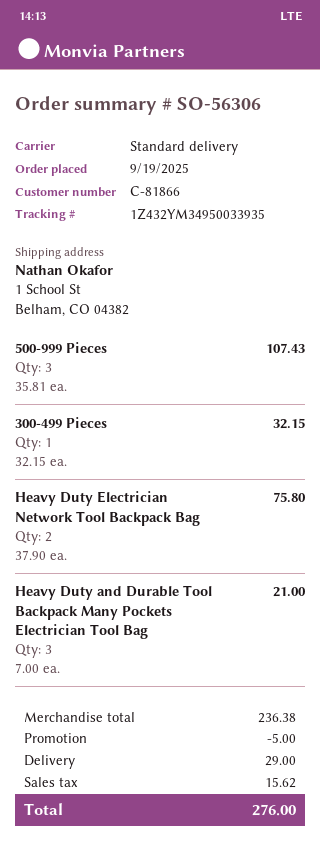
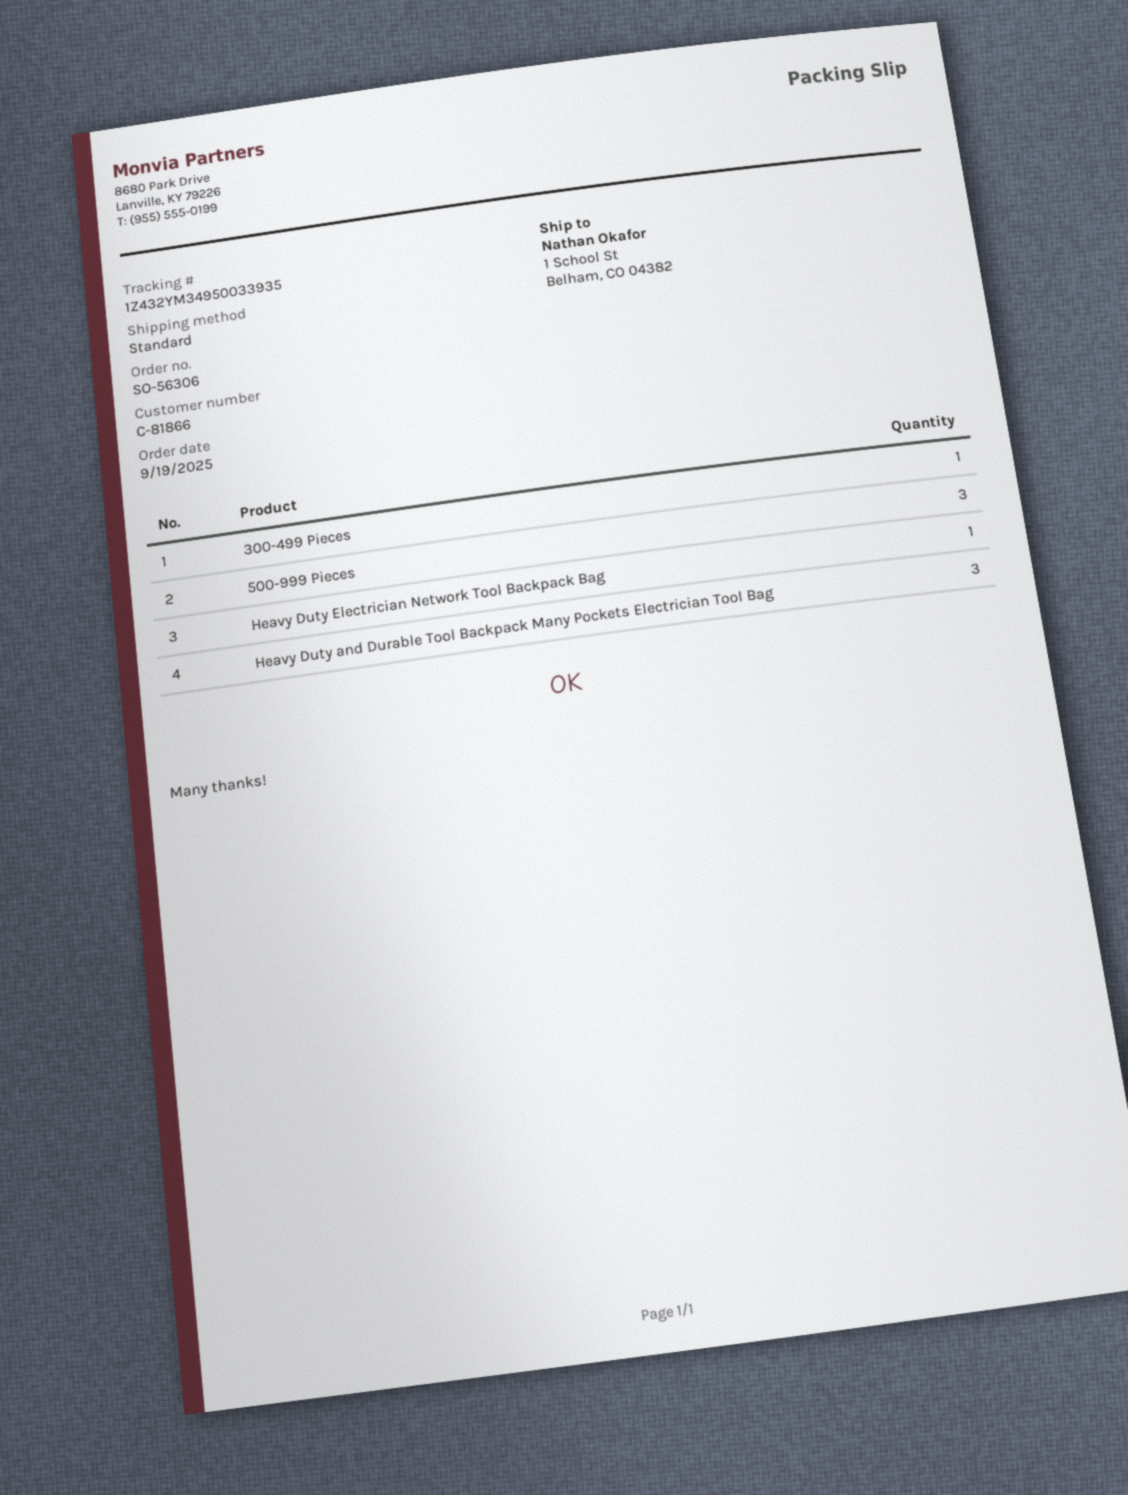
Heavy Duty Electrician Network Tool Backpack Bag: 2 -> 1

